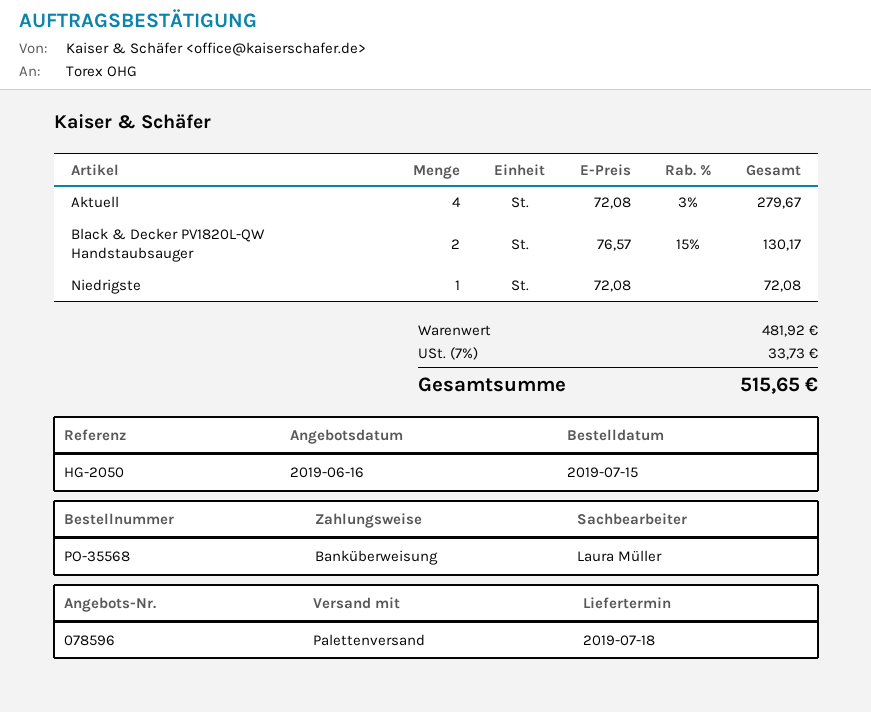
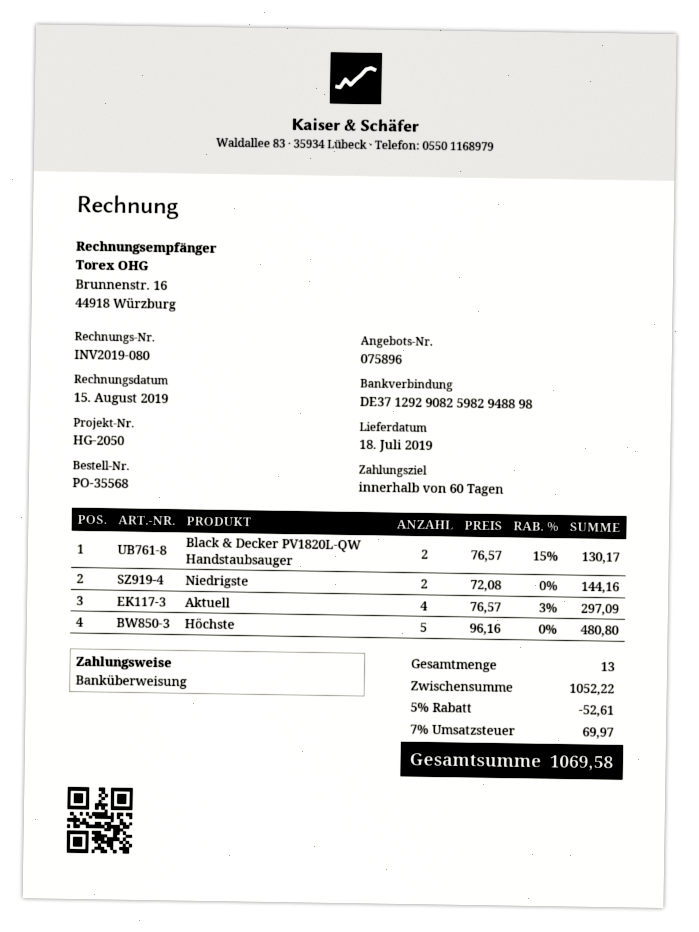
quote number: 078596 -> 075896
Aktuell: 4 x 72.08 - 3% = 279.67 -> 4 x 76.57 - 3% = 297.09
Niedrigste: 1 x 72.08 = 72.08 -> 2 x 72.08 = 144.16
Höchste: none -> 5 x 96.16 = 480.80
subtotal: 481.92 -> 1052.22
discount: none -> 5% = 52.61
tax: 7% = 33.73 -> 7% = 69.97
total: 515.65 -> 1069.58

